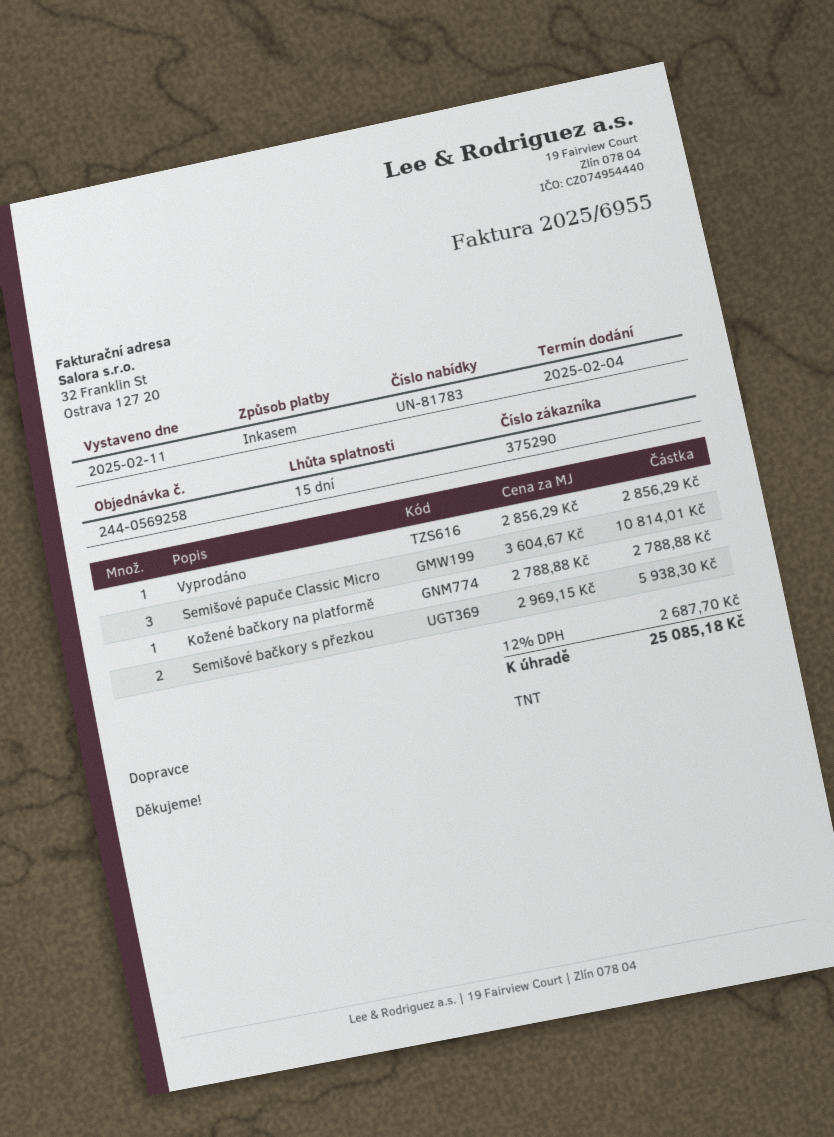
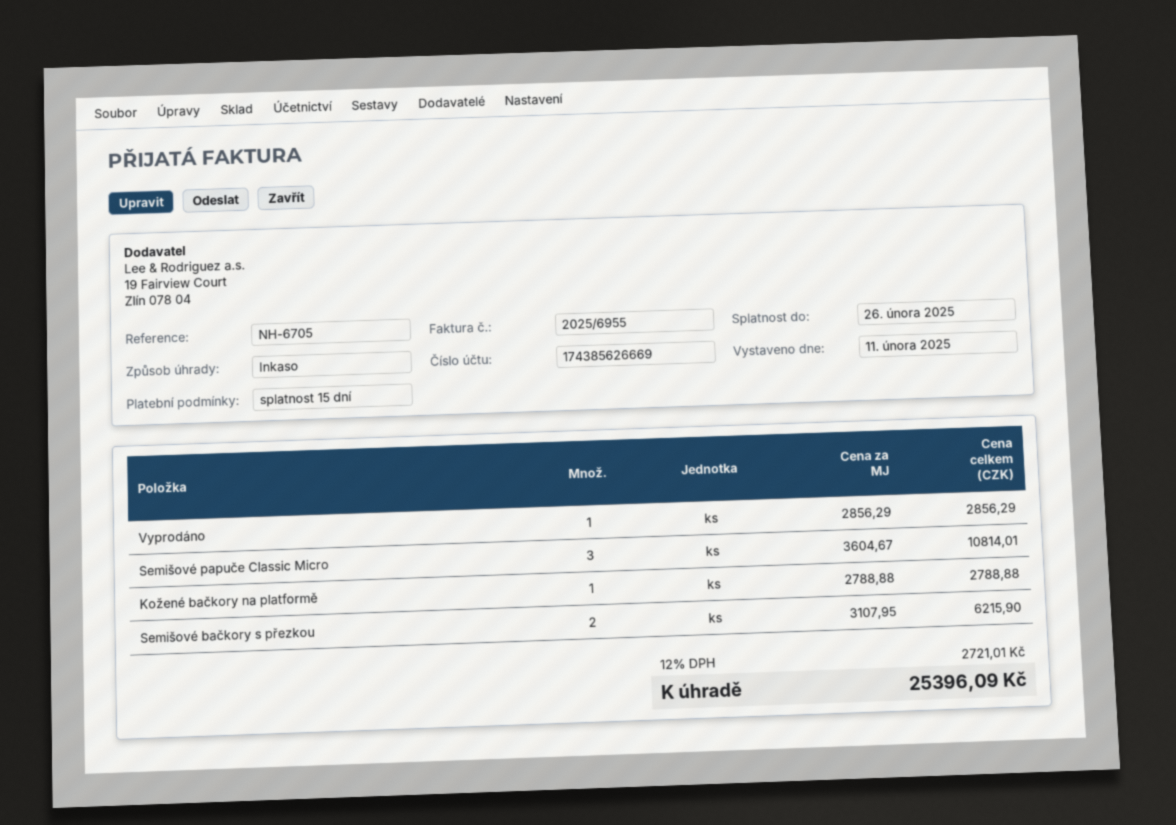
Semišové bačkory s přezkou: 2 x 2969.15 = 5938.30 -> 2 x 3107.95 = 6215.90
tax: 12% = 2687.70 -> 12% = 2721.01
total: 25085.18 -> 25396.09

